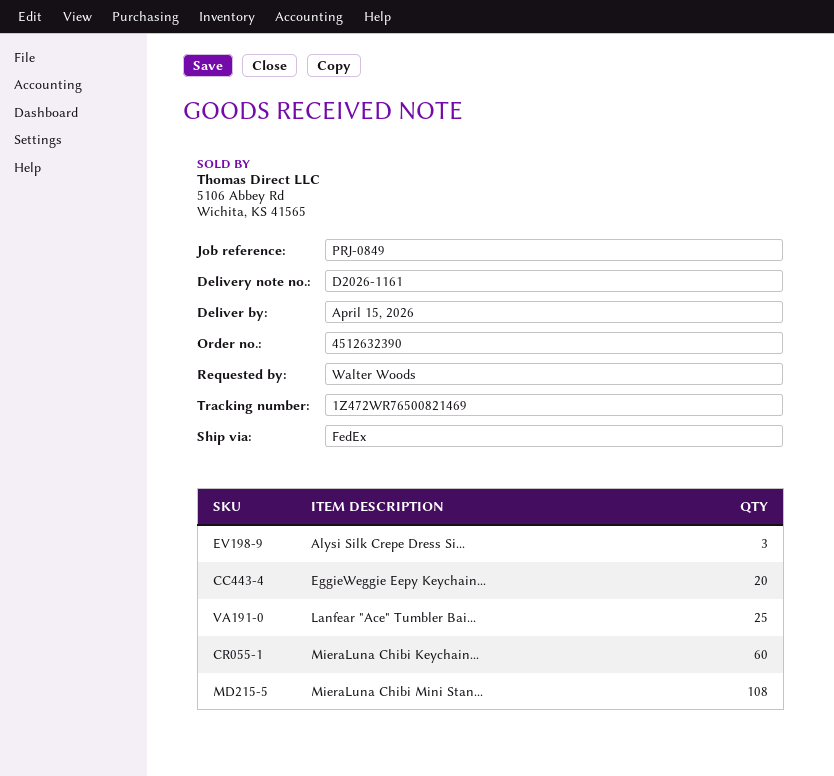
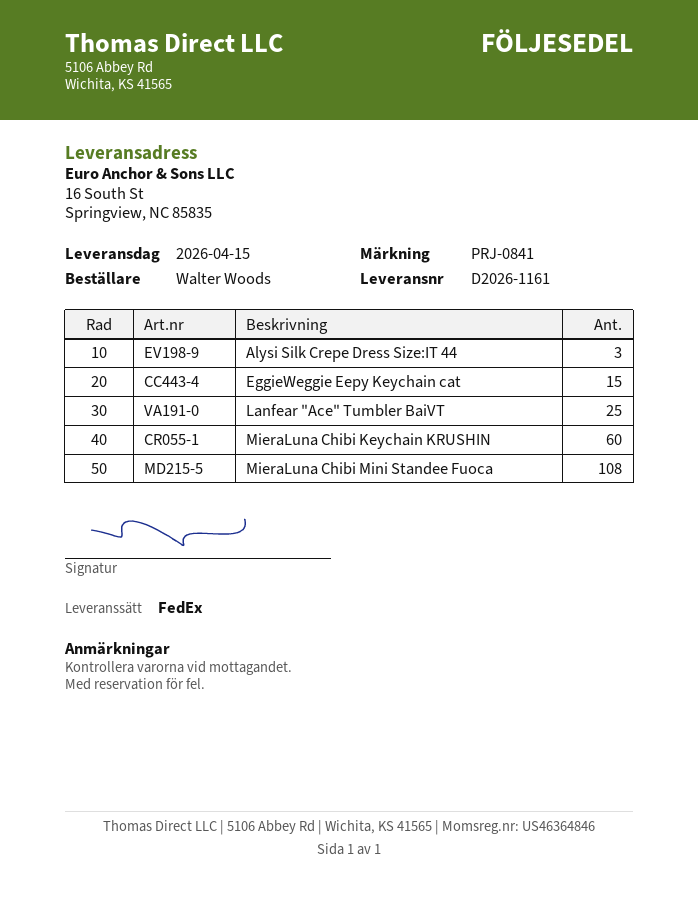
reference: PRJ-0849 -> PRJ-0841
EggieWeggie Eepy Keychain...: 20 -> 15

